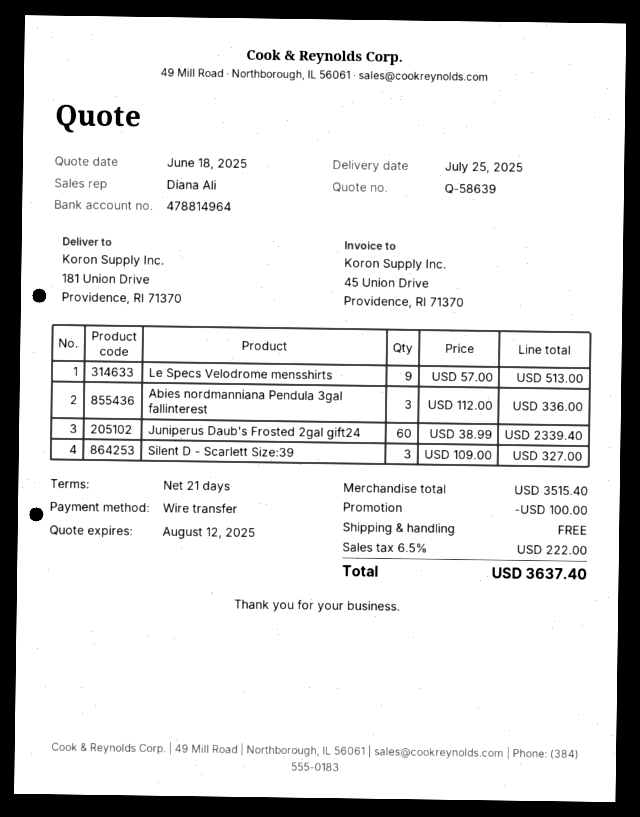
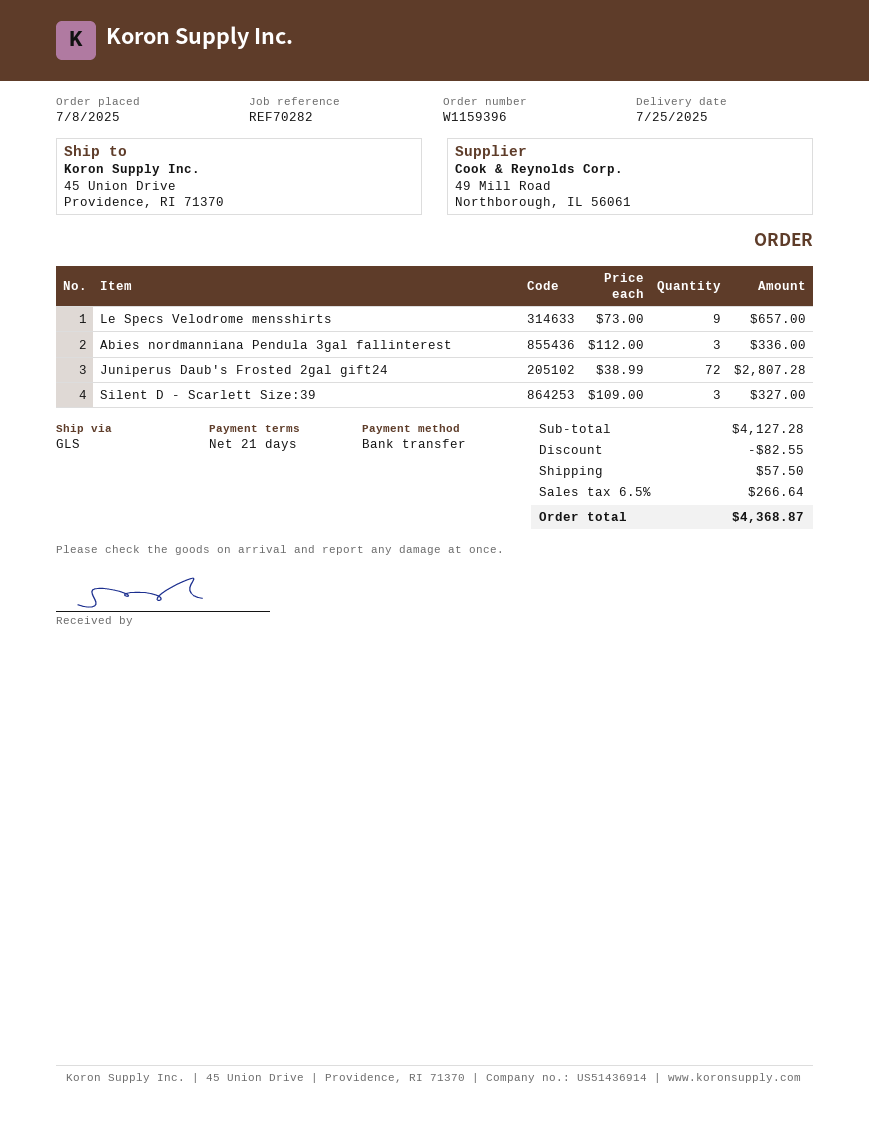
ship to: 181 Union Drive, Providence, RI 71370 -> 45 Union Drive, Providence, RI 71370
Le Specs Velodrome mensshirts: 9 x 57.00 = 513.00 -> 9 x 73.00 = 657.00
Juniperus Daub's Frosted 2gal gift24: 60 x 38.99 = 2339.40 -> 72 x 38.99 = 2807.28
subtotal: 3515.40 -> 4127.28
discount: 100.00 -> 82.55
shipping: 0.00 -> 57.50
tax: 6.5% = 222.00 -> 6.5% = 266.64
total: 3637.40 -> 4368.87

